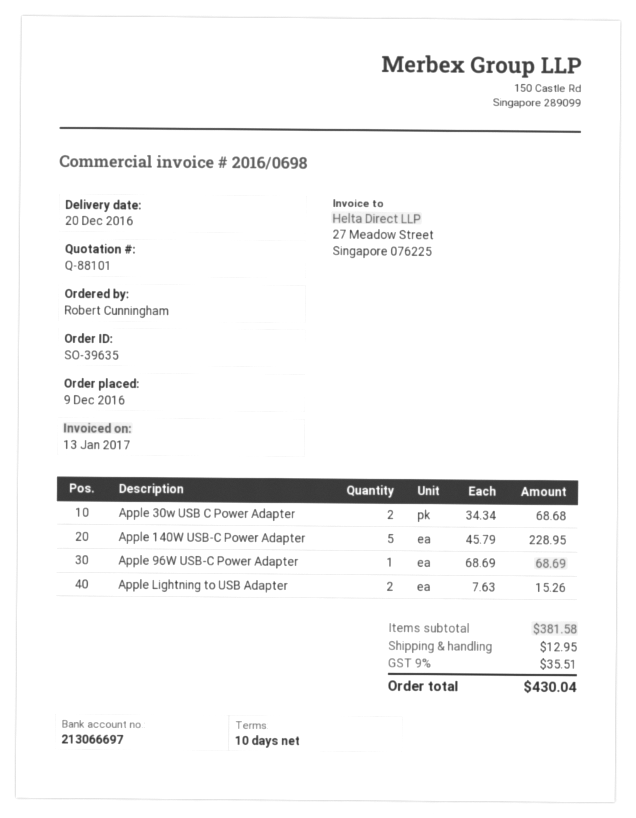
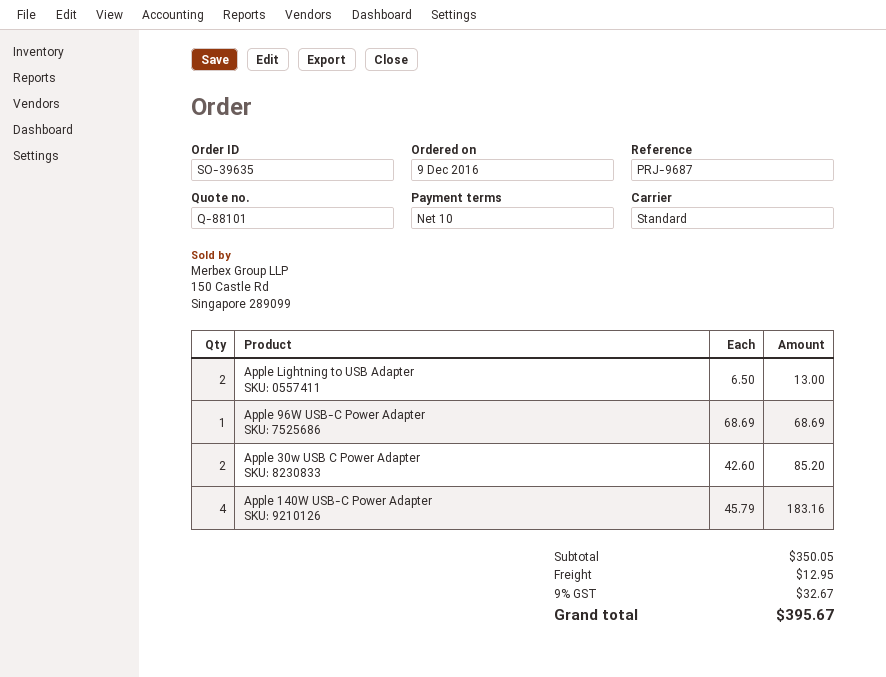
Apple 30w USB C Power Adapter: 2 x 34.34 = 68.68 -> 2 x 42.60 = 85.20
Apple 140W USB-C Power Adapter: 5 x 45.79 = 228.95 -> 4 x 45.79 = 183.16
Apple Lightning to USB Adapter: 2 x 7.63 = 15.26 -> 2 x 6.50 = 13.00
subtotal: 381.58 -> 350.05
tax: 9% = 35.51 -> 9% = 32.67
total: 430.04 -> 395.67

